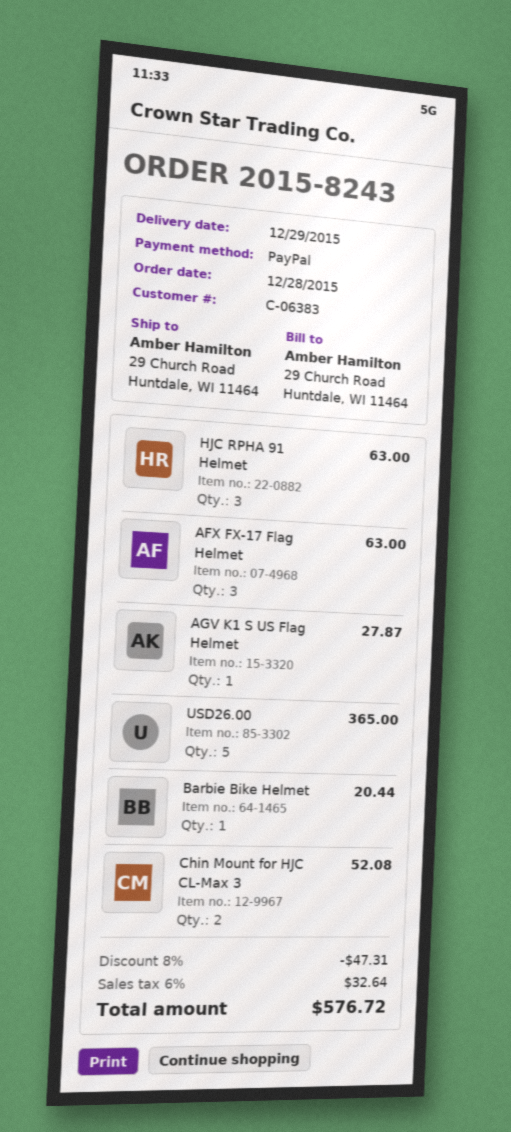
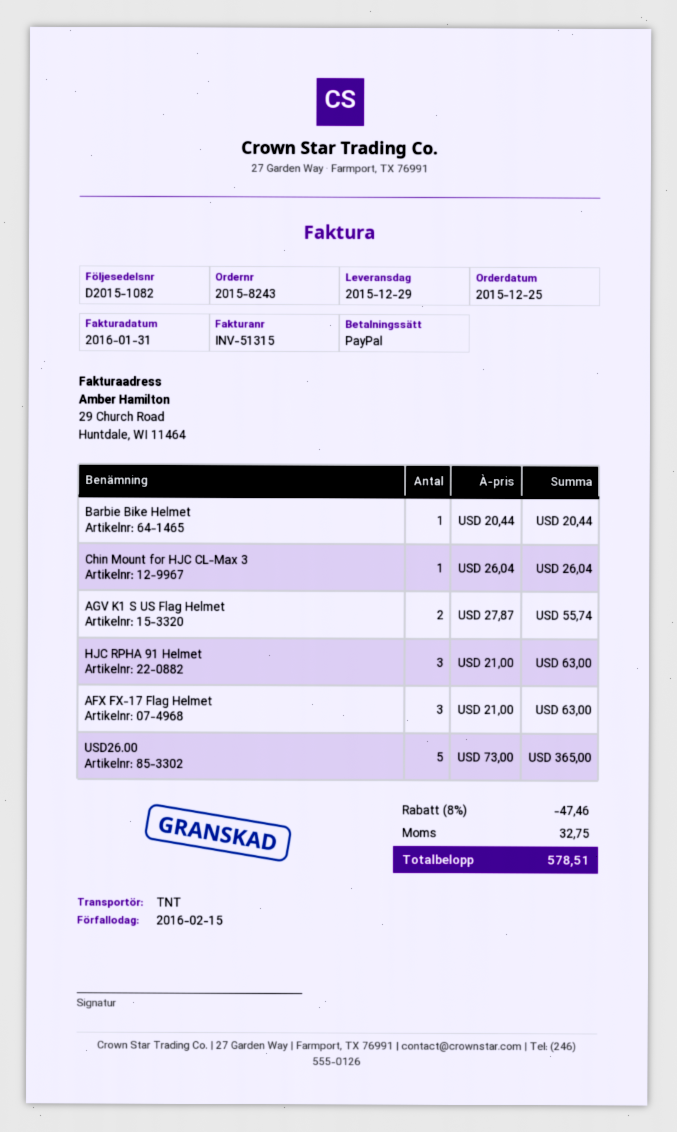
order date: 2015-12-28 -> 2015-12-25
AGV K1 S US Flag Helmet: 1 for 27.87 -> 2 for 55.74
Chin Mount for HJC CL-Max 3: 2 for 52.08 -> 1 for 26.04
discount: 8% = 47.31 -> 8% = 47.46
tax: 32.64 -> 32.75
total: 576.72 -> 578.51

